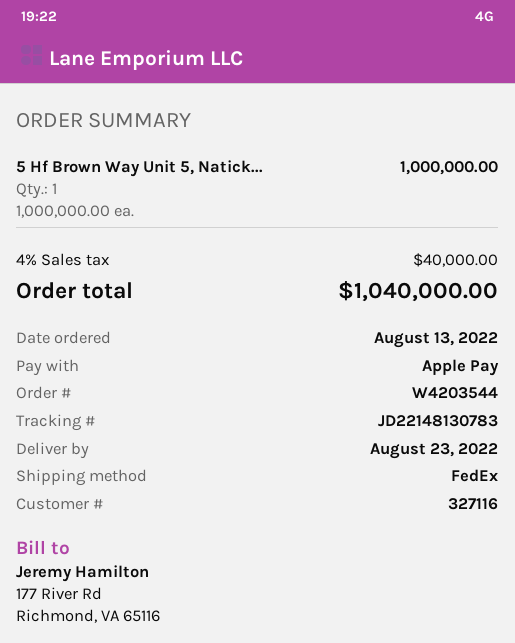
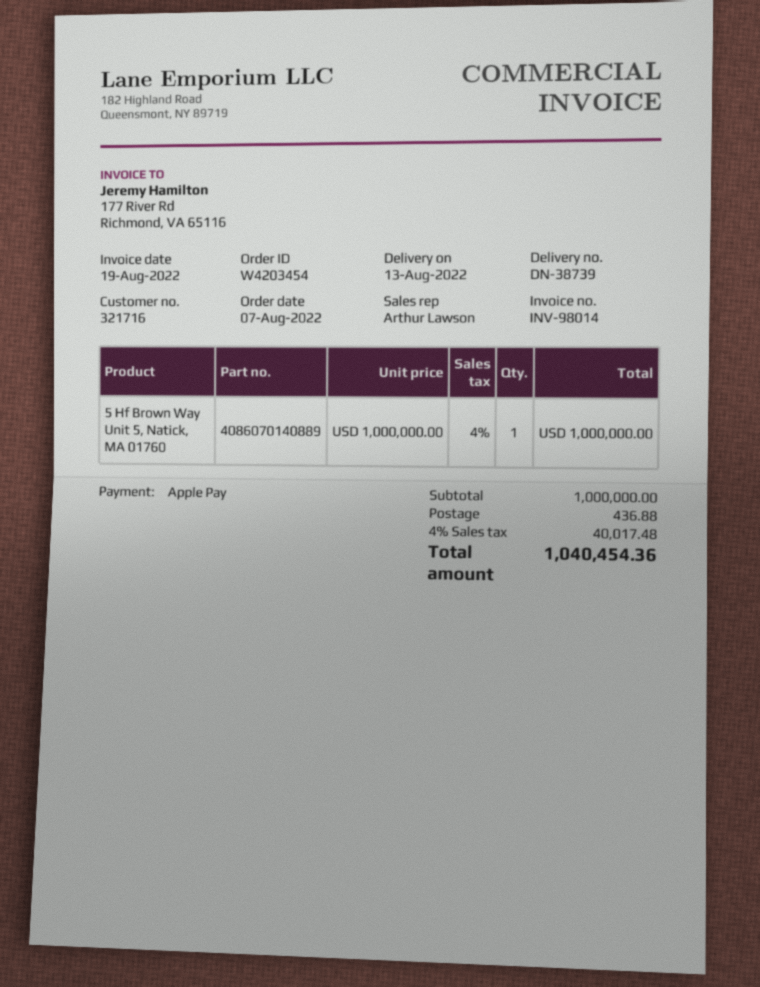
order number: W4203544 -> W4203454
order date: 2022-08-13 -> 2022-08-07
delivery date: 2022-08-23 -> 2022-08-13
customer number: 327116 -> 321716
shipping: none -> 436.88
tax: 4% = 40000.00 -> 4% = 40017.48
total: 1040000.00 -> 1040454.36

